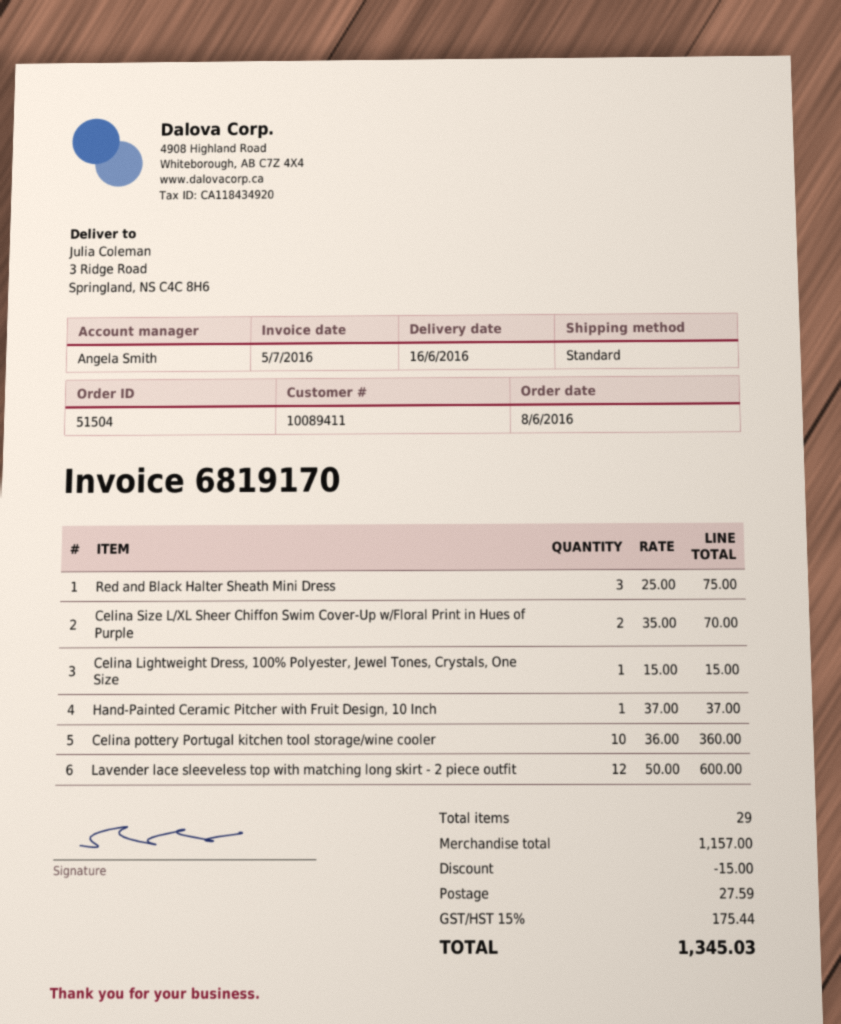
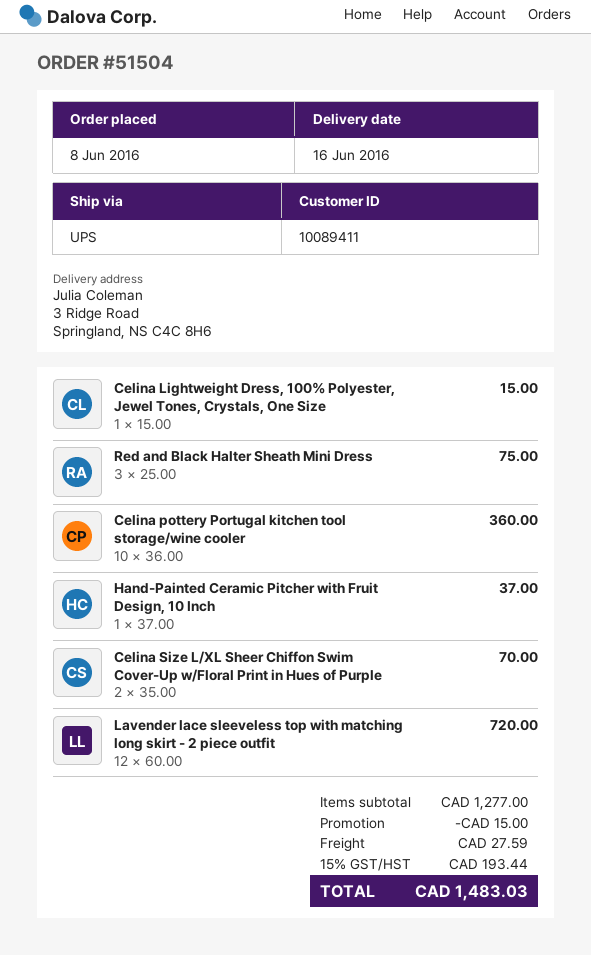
shipping method: standard -> UPS
Lavender lace sleeveless top with matching long skirt - 2 piece outfit: 12 x 50.00 = 600.00 -> 12 x 60.00 = 720.00
subtotal: 1157.00 -> 1277.00
tax: 15% = 175.44 -> 15% = 193.44
total: 1345.03 -> 1483.03

